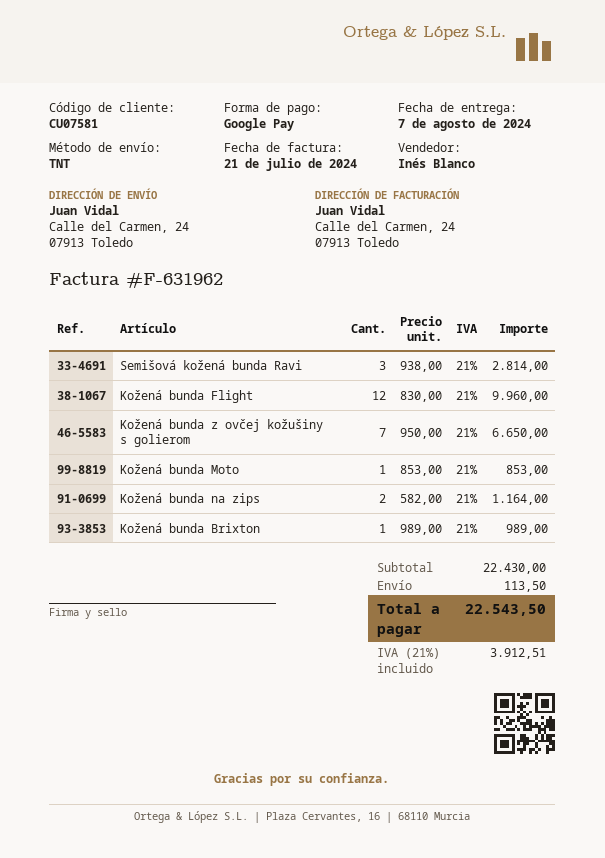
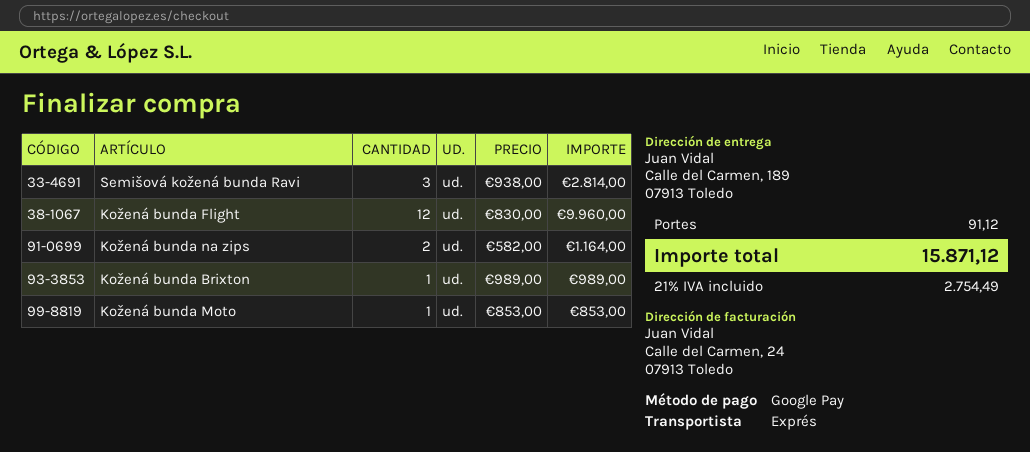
shipping method: TNT -> express
ship to: Calle del Carmen, 24, 07913 Toledo -> Calle del Carmen, 189, 07913 Toledo
Kožená bunda z ovčej kožušiny s golierom: 7 x 950.00 = 6650.00 -> none
shipping: 113.50 -> 91.12
tax: 21% = 3912.51 -> 21% = 2754.49
total: 22543.50 -> 15871.12

